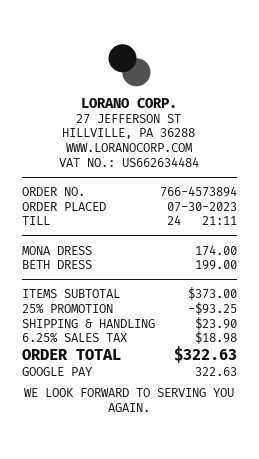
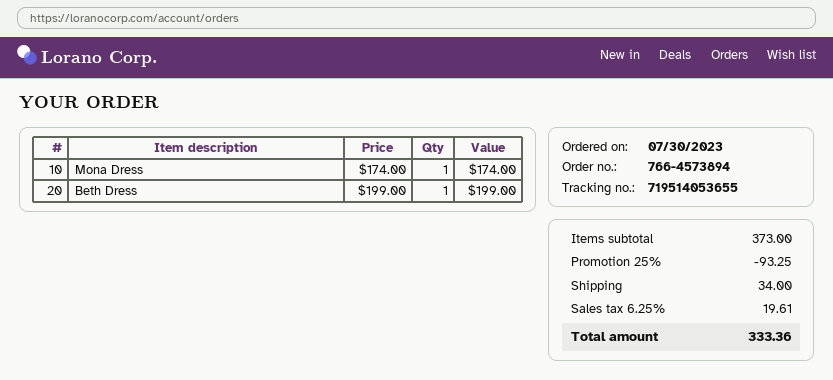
shipping: 23.90 -> 34.00
tax: 6.25% = 18.98 -> 6.25% = 19.61
total: 322.63 -> 333.36

